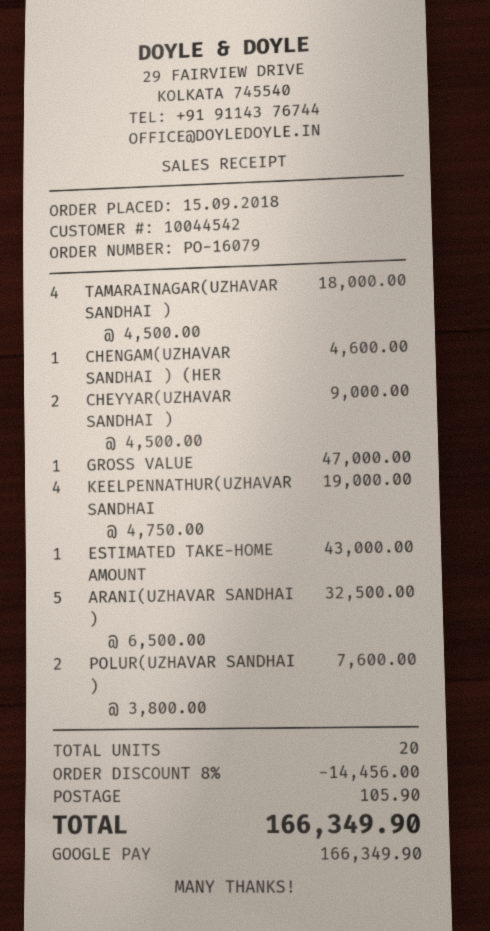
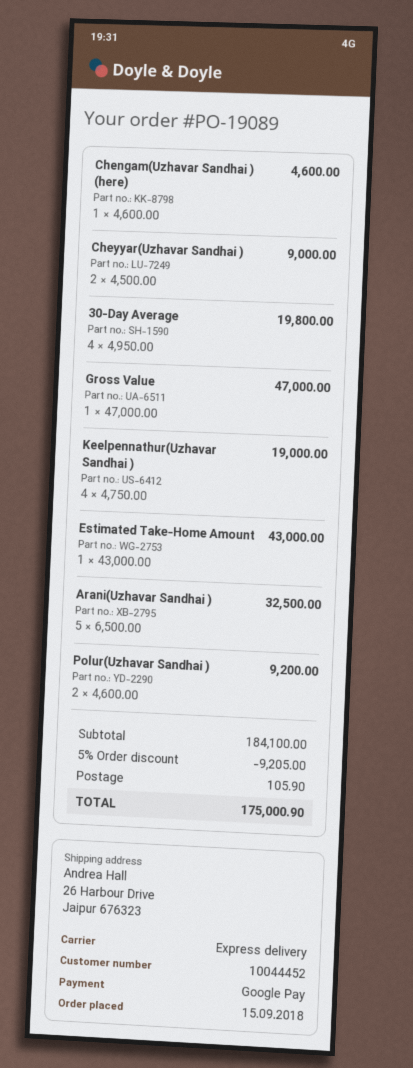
order number: PO-16079 -> PO-19089
customer number: 10044542 -> 10044452
TAMARAINAGAR(UZHAVAR SANDHAI ): 4 x 4500.00 = 18000.00 -> none
POLUR(UZHAVAR SANDHAI ): 2 x 3800.00 = 7600.00 -> 2 x 4600.00 = 9200.00
30-Day Average: none -> 4 x 4950.00 = 19800.00
discount: 8% = 14456.00 -> 5% = 9205.00
total: 166349.90 -> 175000.90

